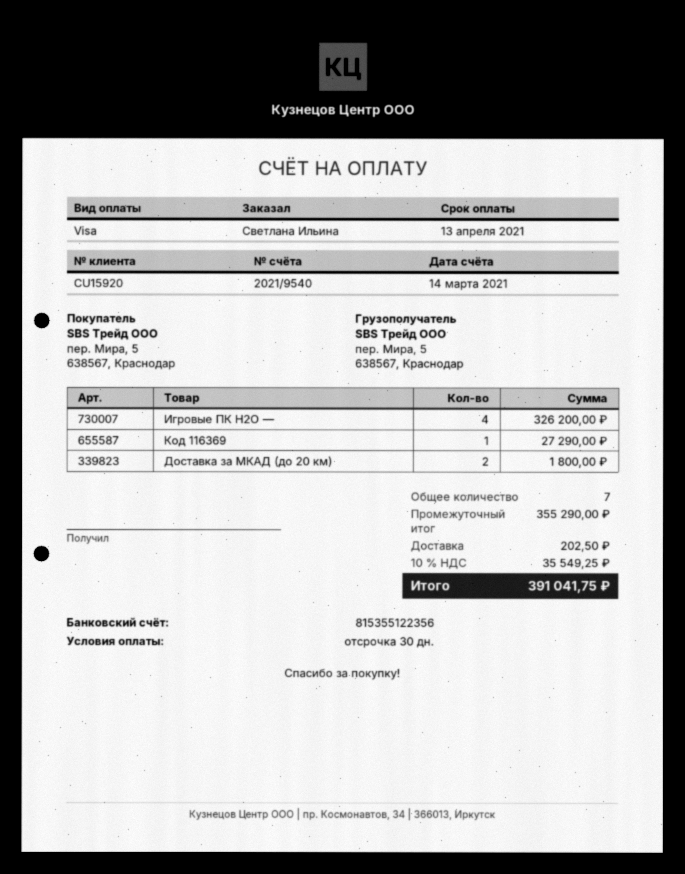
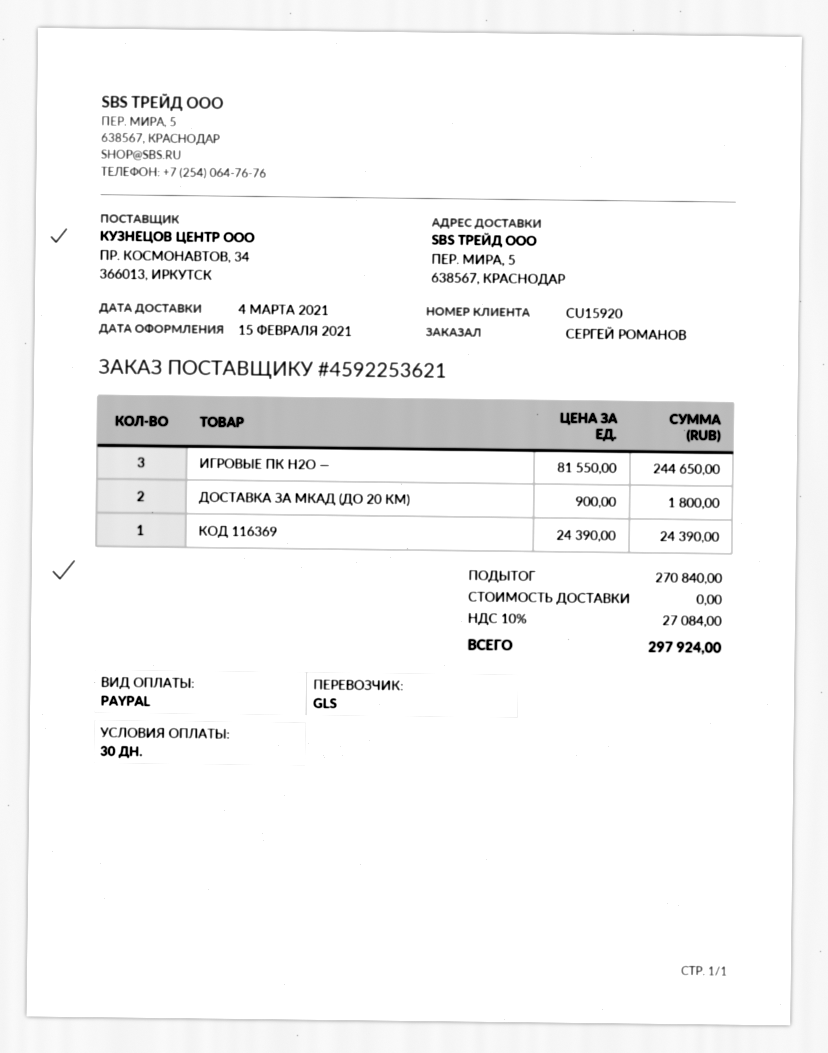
ordered by: Светлана Ильина -> СЕРГЕЙ РОМАНОВ
payment method: Visa -> PayPal
Игровые ПК H2O —: 4 for 326200.00 -> 3 for 244650.00
Код 116369: 1 for 27290.00 -> 1 for 24390.00
subtotal: 355290.00 -> 270840.00
shipping: 202.50 -> 0.00
tax: 10% = 35549.25 -> 10% = 27084.00
total: 391041.75 -> 297924.00

